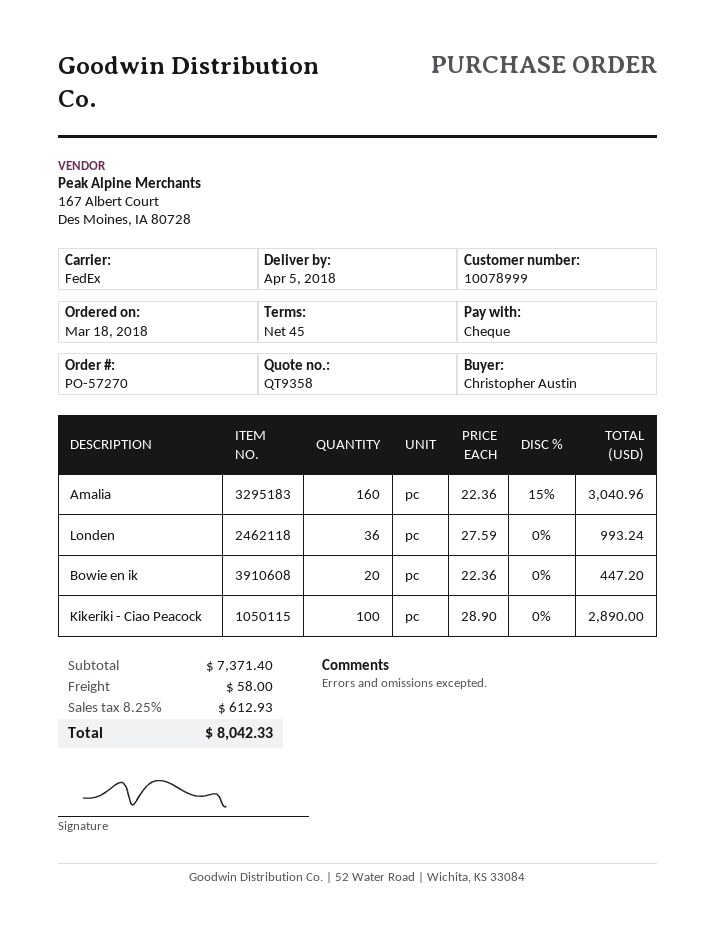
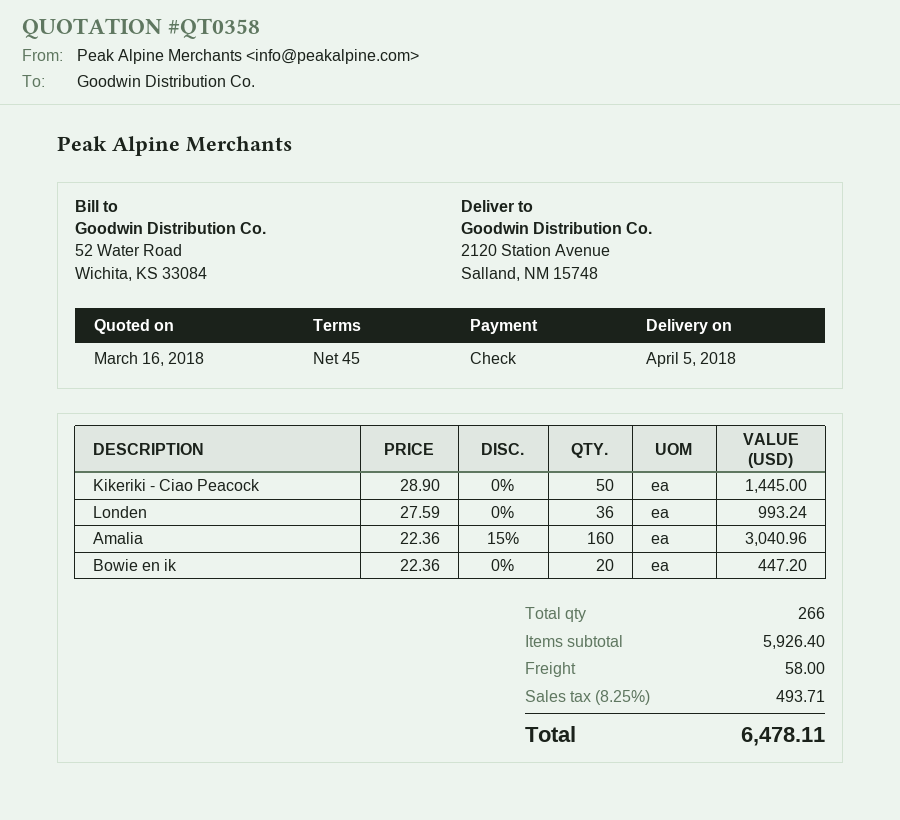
quote number: QT9358 -> QT0358
Kikeriki - Ciao Peacock: 100 x 28.90 = 2890.00 -> 50 x 28.90 = 1445.00
subtotal: 7371.40 -> 5926.40
tax: 8.25% = 612.93 -> 8.25% = 493.71
total: 8042.33 -> 6478.11

